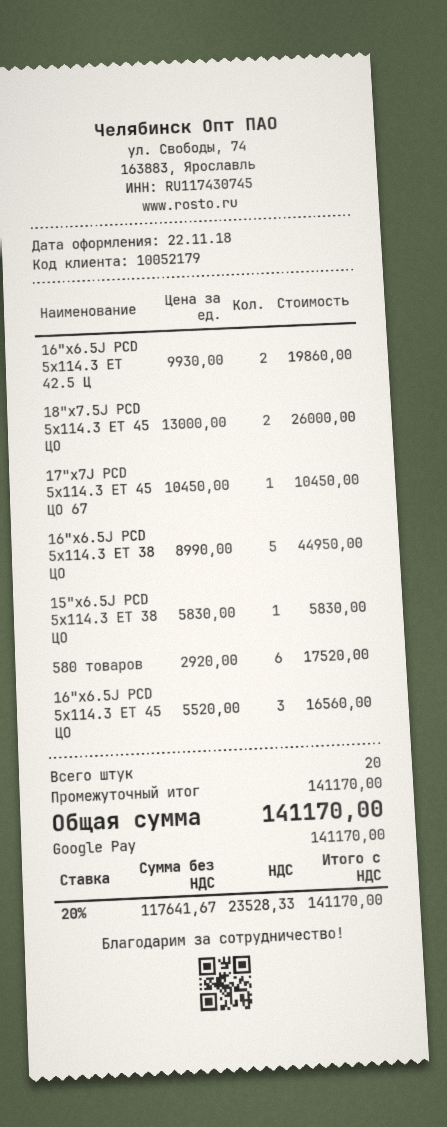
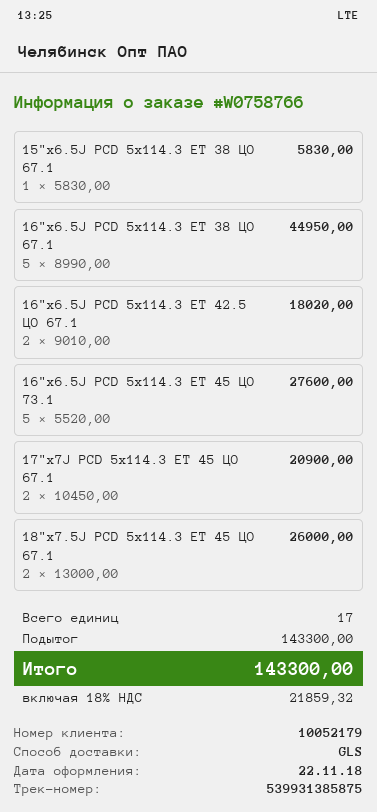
16"x6.5J PCD 5x114.3 ЕТ 42.5 Ц: 2 x 9930.00 = 19860.00 -> 2 x 9010.00 = 18020.00
17"x7J PCD 5x114.3 ЕТ 45 ЦО 67: 1 x 10450.00 = 10450.00 -> 2 x 10450.00 = 20900.00
580 товаров: 6 x 2920.00 = 17520.00 -> none
16"x6.5J PCD 5x114.3 ЕТ 45 ЦО: 3 x 5520.00 = 16560.00 -> 5 x 5520.00 = 27600.00
total quantity: 20 -> 17
subtotal: 141170.00 -> 143300.00
tax: 20% = 23528.33 -> 18% = 21859.32
total: 141170.00 -> 143300.00

